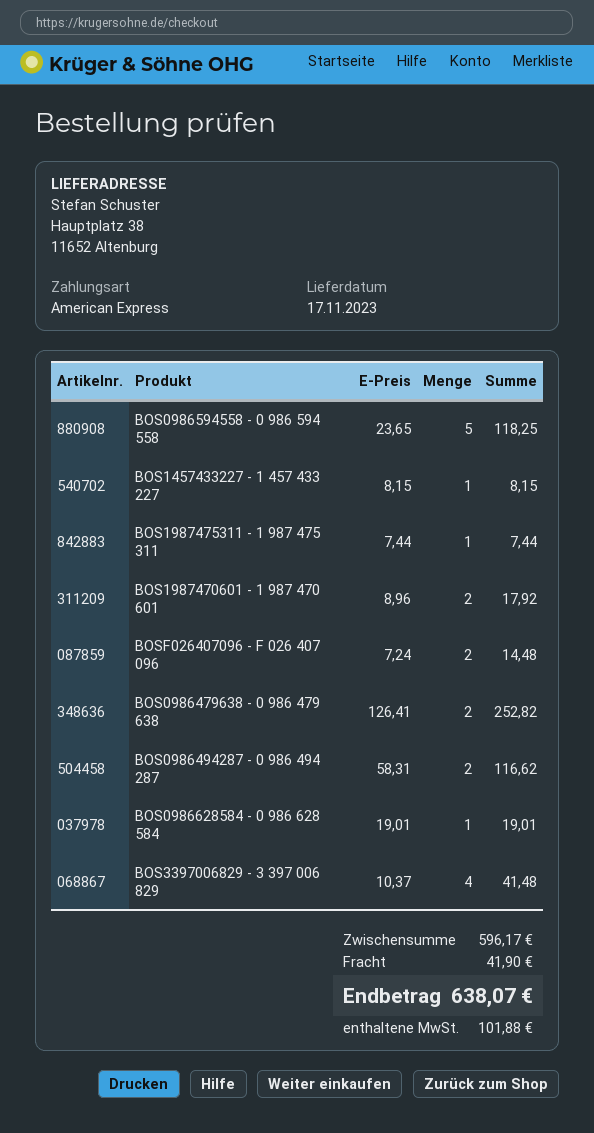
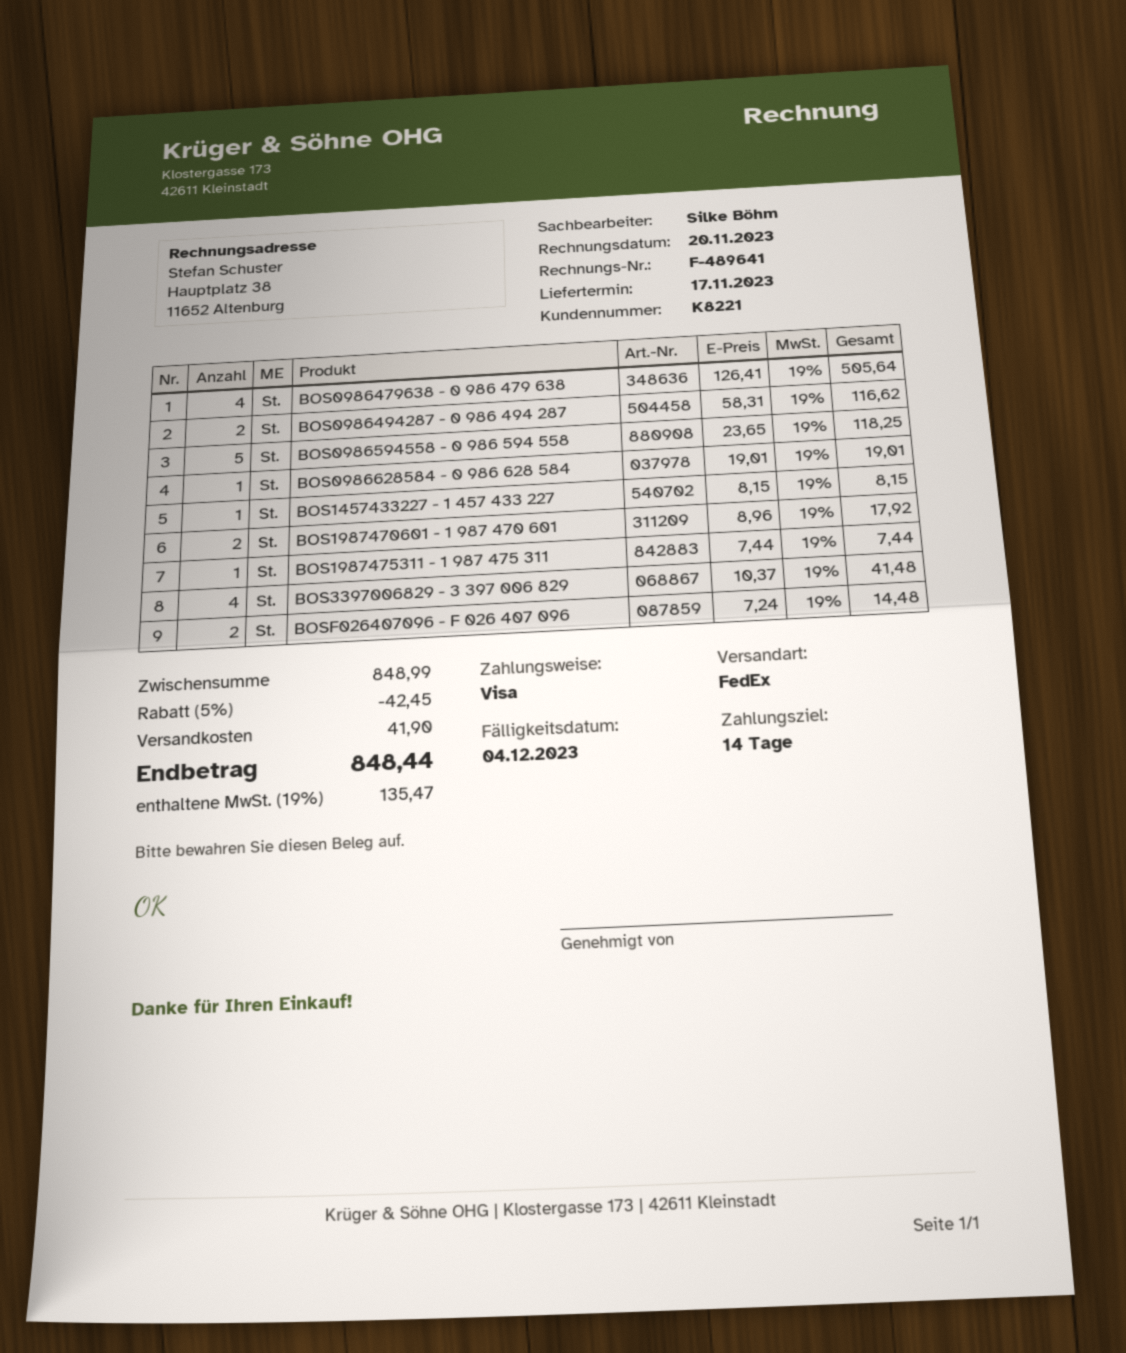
payment method: American Express -> Visa
BOS0986479638 - 0 986 479 638: 2 x 126.41 = 252.82 -> 4 x 126.41 = 505.64
subtotal: 596.17 -> 848.99
discount: none -> 5% = 42.45
tax: 101.88 -> 135.47
total: 638.07 -> 848.44

